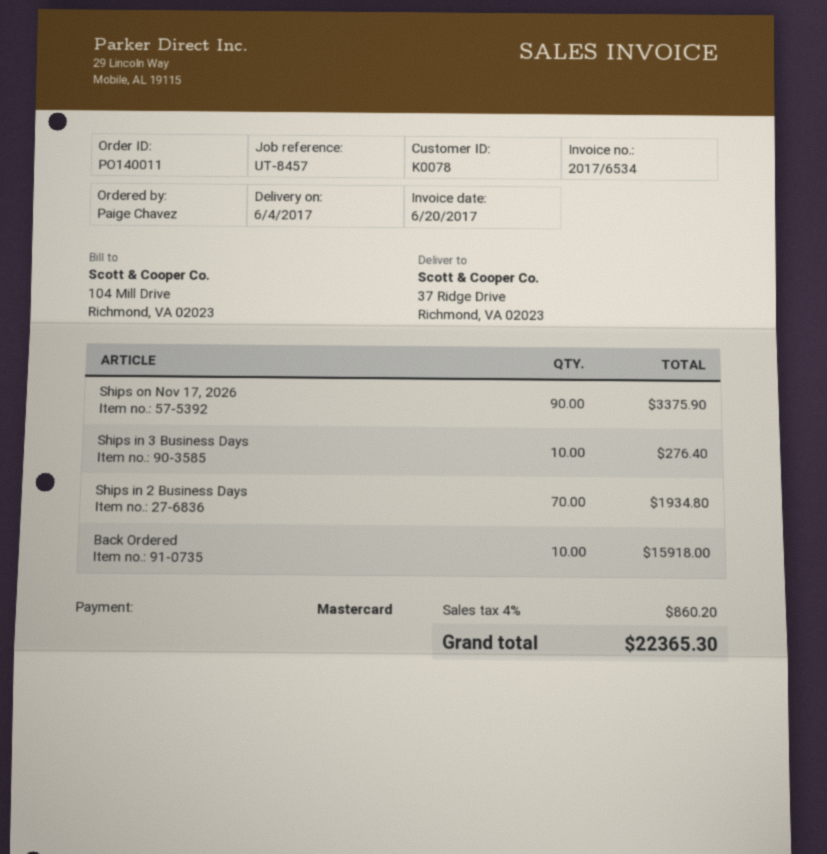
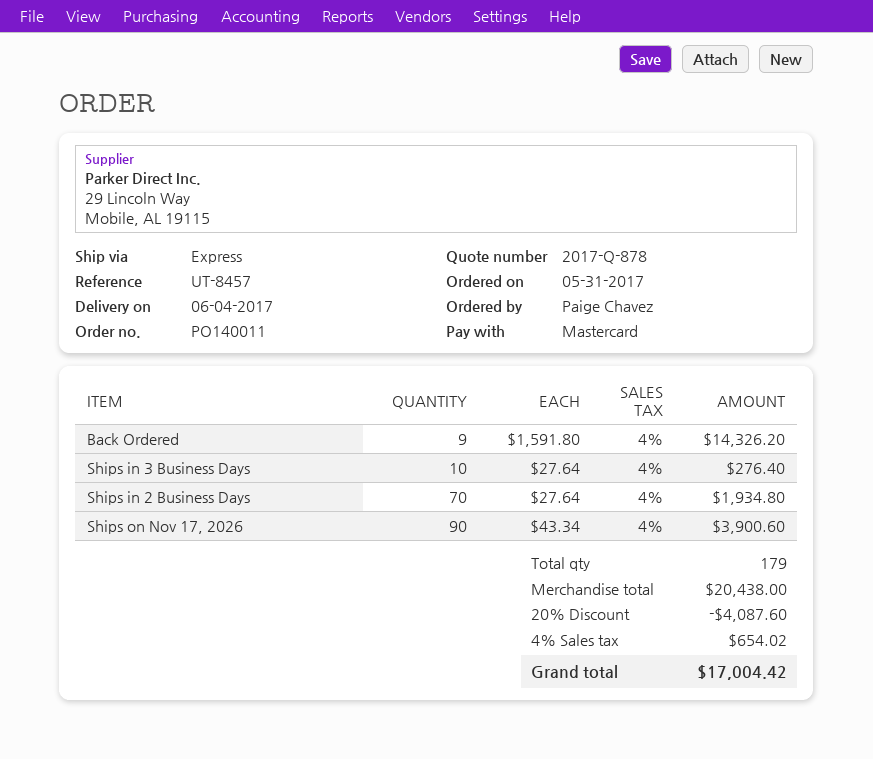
Ships on Nov 17, 2026: 90 for 3375.90 -> 90 for 3900.60
Back Ordered: 10 for 15918.00 -> 9 for 14326.20
discount: none -> 20% = 4087.60
tax: 4% = 860.20 -> 4% = 654.02
total: 22365.30 -> 17004.42

